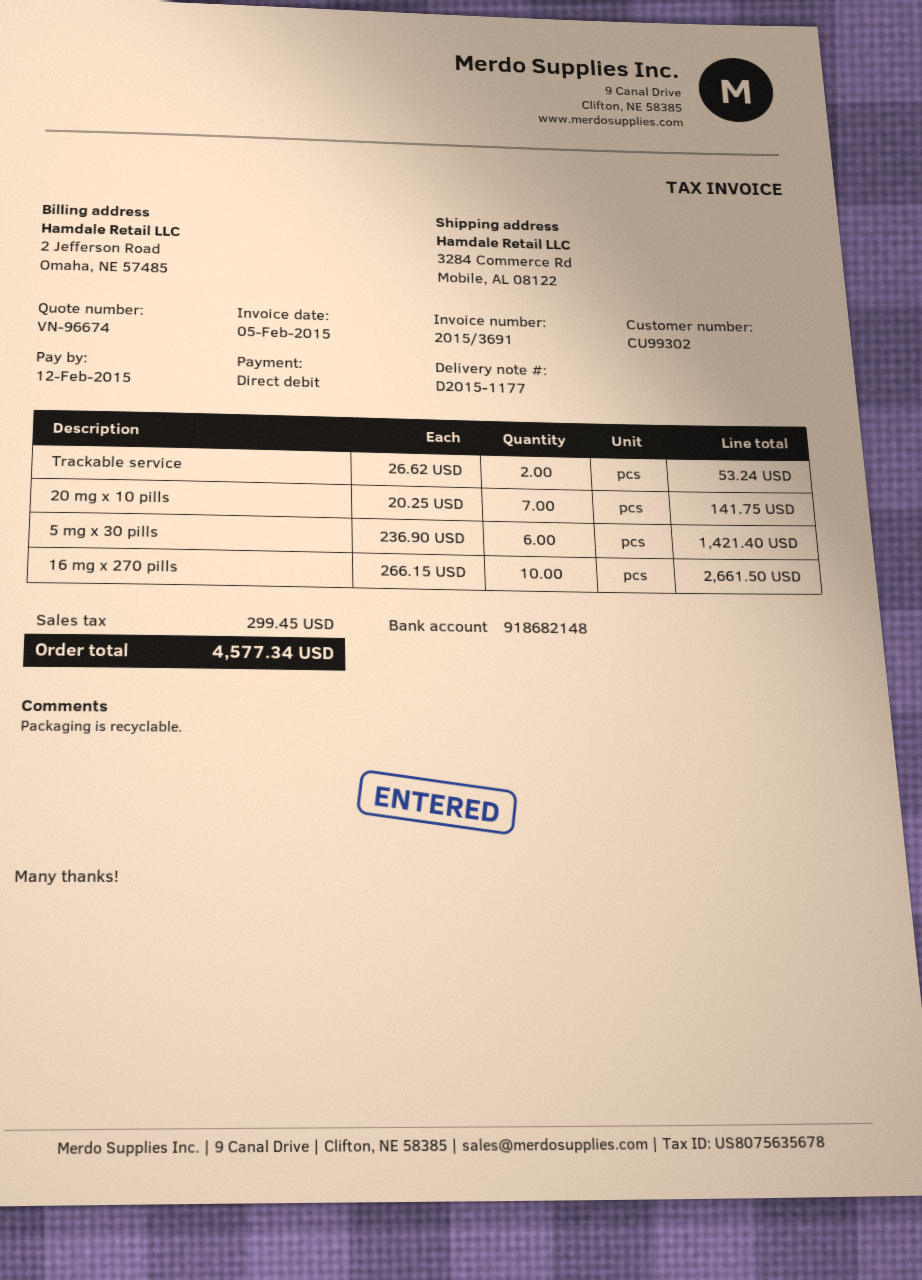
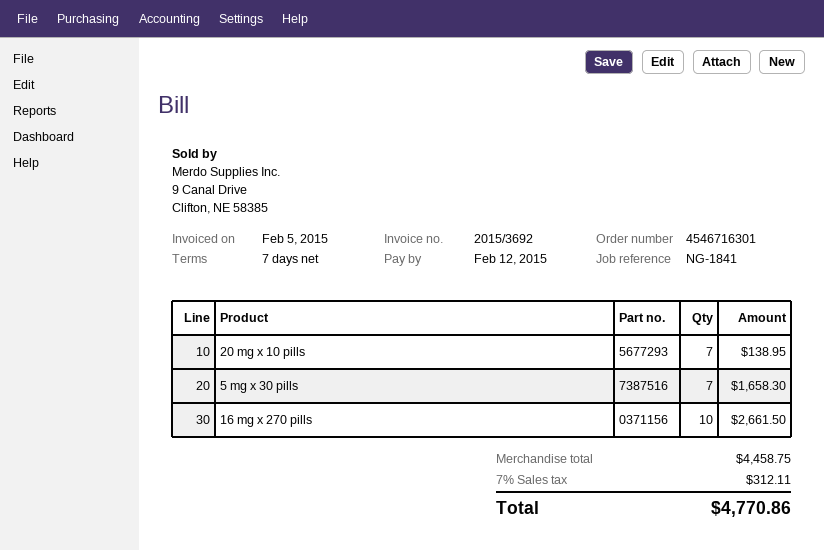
invoice number: 2015/3691 -> 2015/3692
Trackable service: 2 for 53.24 -> none
20 mg x 10 pills: 7 for 141.75 -> 7 for 138.95
5 mg x 30 pills: 6 for 1421.40 -> 7 for 1658.30
tax: 299.45 -> 312.11
total: 4577.34 -> 4770.86

